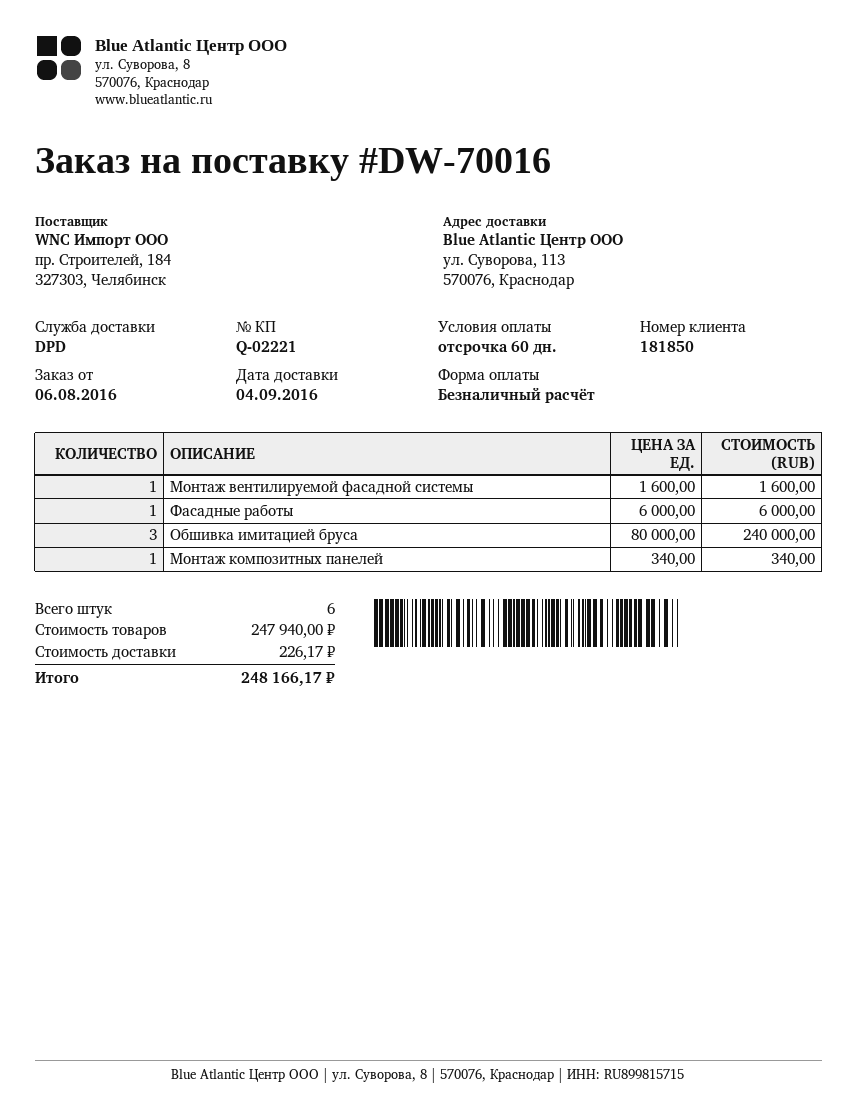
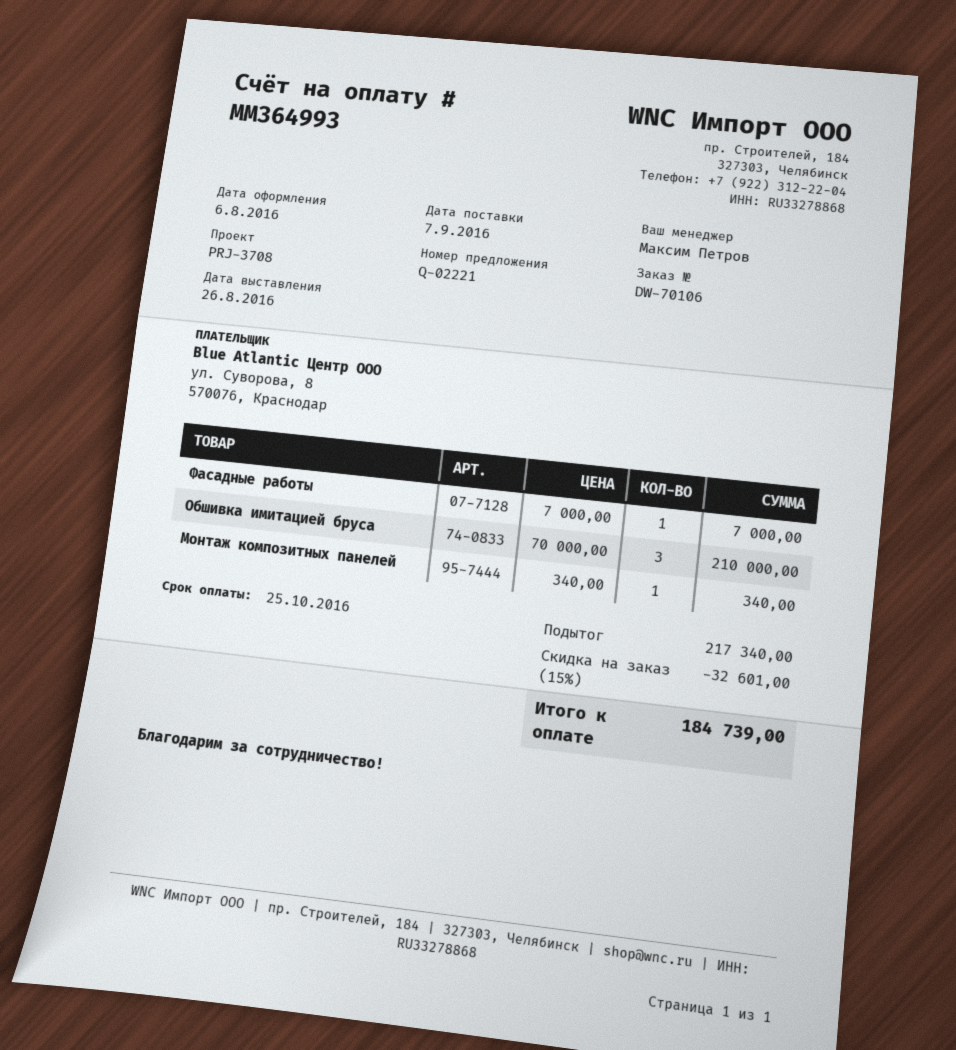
order number: DW-70016 -> DW-70106
delivery date: 2016-09-04 -> 2016-09-07
Монтаж вентилируемой фасадной системы: 1 x 1600.00 = 1600.00 -> none
Фасадные работы: 1 x 6000.00 = 6000.00 -> 1 x 7000.00 = 7000.00
Обшивка имитацией бруса: 3 x 80000.00 = 240000.00 -> 3 x 70000.00 = 210000.00
subtotal: 247940.00 -> 217340.00
discount: none -> 15% = 32601.00
shipping: 226.17 -> none
total: 248166.17 -> 184739.00

